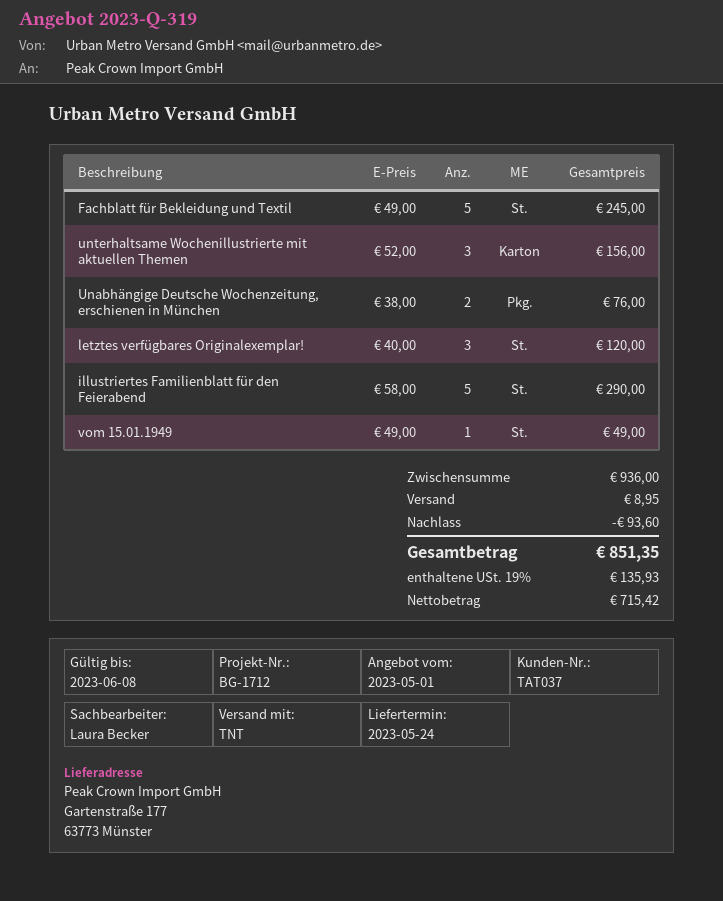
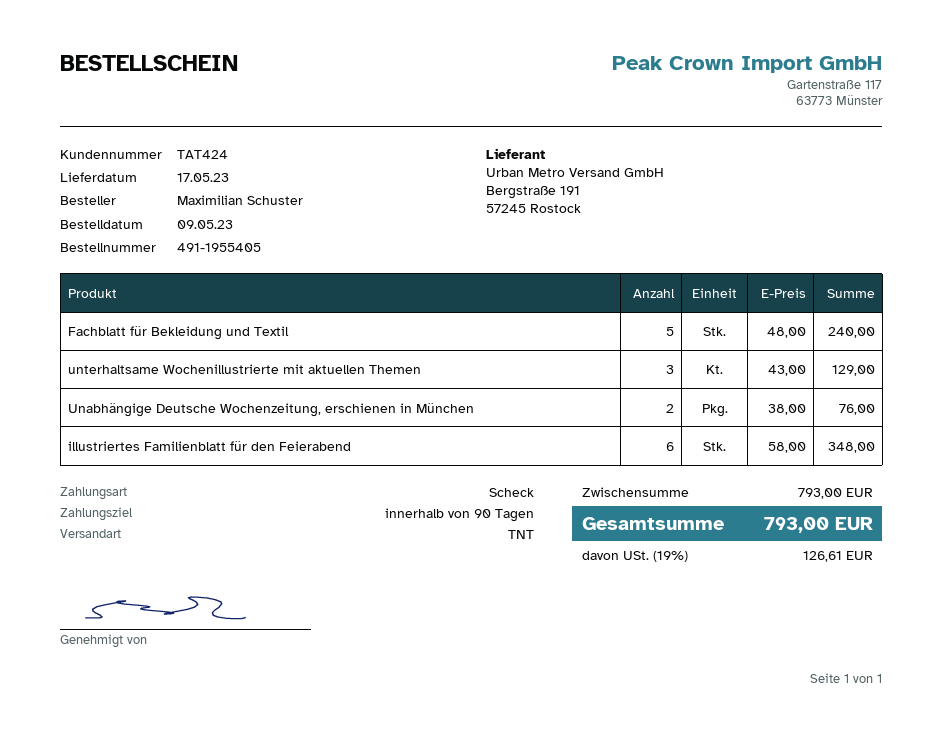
delivery date: 2023-05-24 -> 2023-05-17
customer number: TAT037 -> TAT424
Fachblatt für Bekleidung und Textil: 5 x 49.00 = 245.00 -> 5 x 48.00 = 240.00
unterhaltsame Wochenillustrierte mit aktuellen Themen: 3 x 52.00 = 156.00 -> 3 x 43.00 = 129.00
letztes verfügbares Originalexemplar!: 3 x 40.00 = 120.00 -> none
illustriertes Familienblatt für den Feierabend: 5 x 58.00 = 290.00 -> 6 x 58.00 = 348.00
vom 15.01.1949: 1 x 49.00 = 49.00 -> none
subtotal: 936.00 -> 793.00
discount: 93.60 -> none
shipping: 8.95 -> none
tax: 19% = 135.93 -> 19% = 126.61
total: 851.35 -> 793.00

